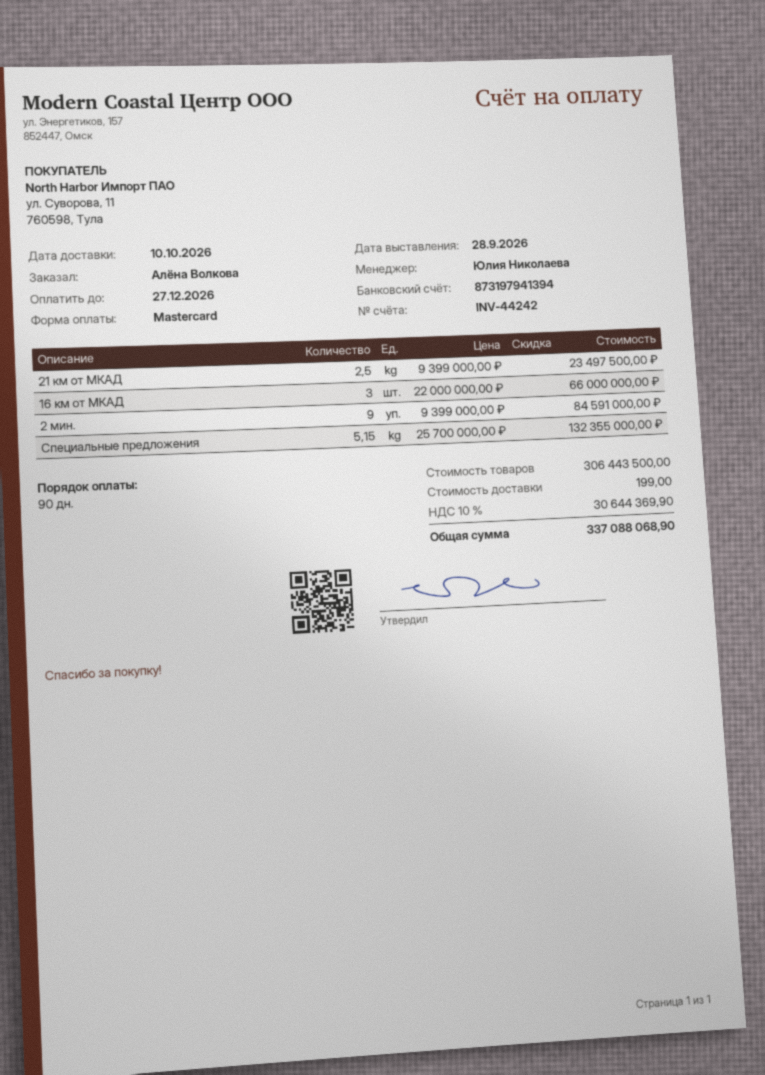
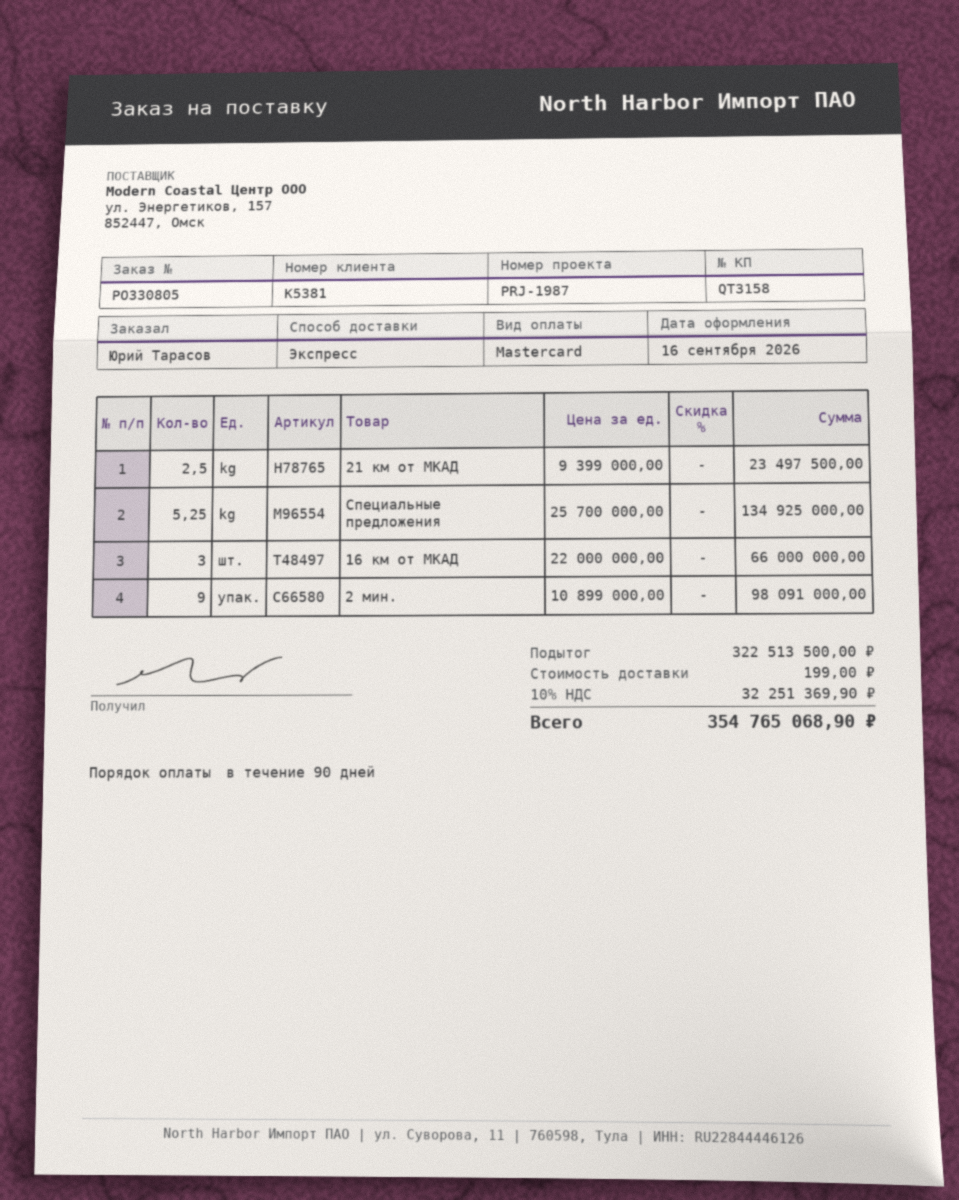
ordered by: Алёна Волкова -> Юрий Тарасов
2 мин.: 9 x 9399000.00 = 84591000.00 -> 9 x 10899000.00 = 98091000.00
Специальные предложения: 5.15 x 25700000.00 = 132355000.00 -> 5.25 x 25700000.00 = 134925000.00
subtotal: 306443500.00 -> 322513500.00
tax: 10% = 30644369.90 -> 10% = 32251369.90
total: 337088068.90 -> 354765068.90

